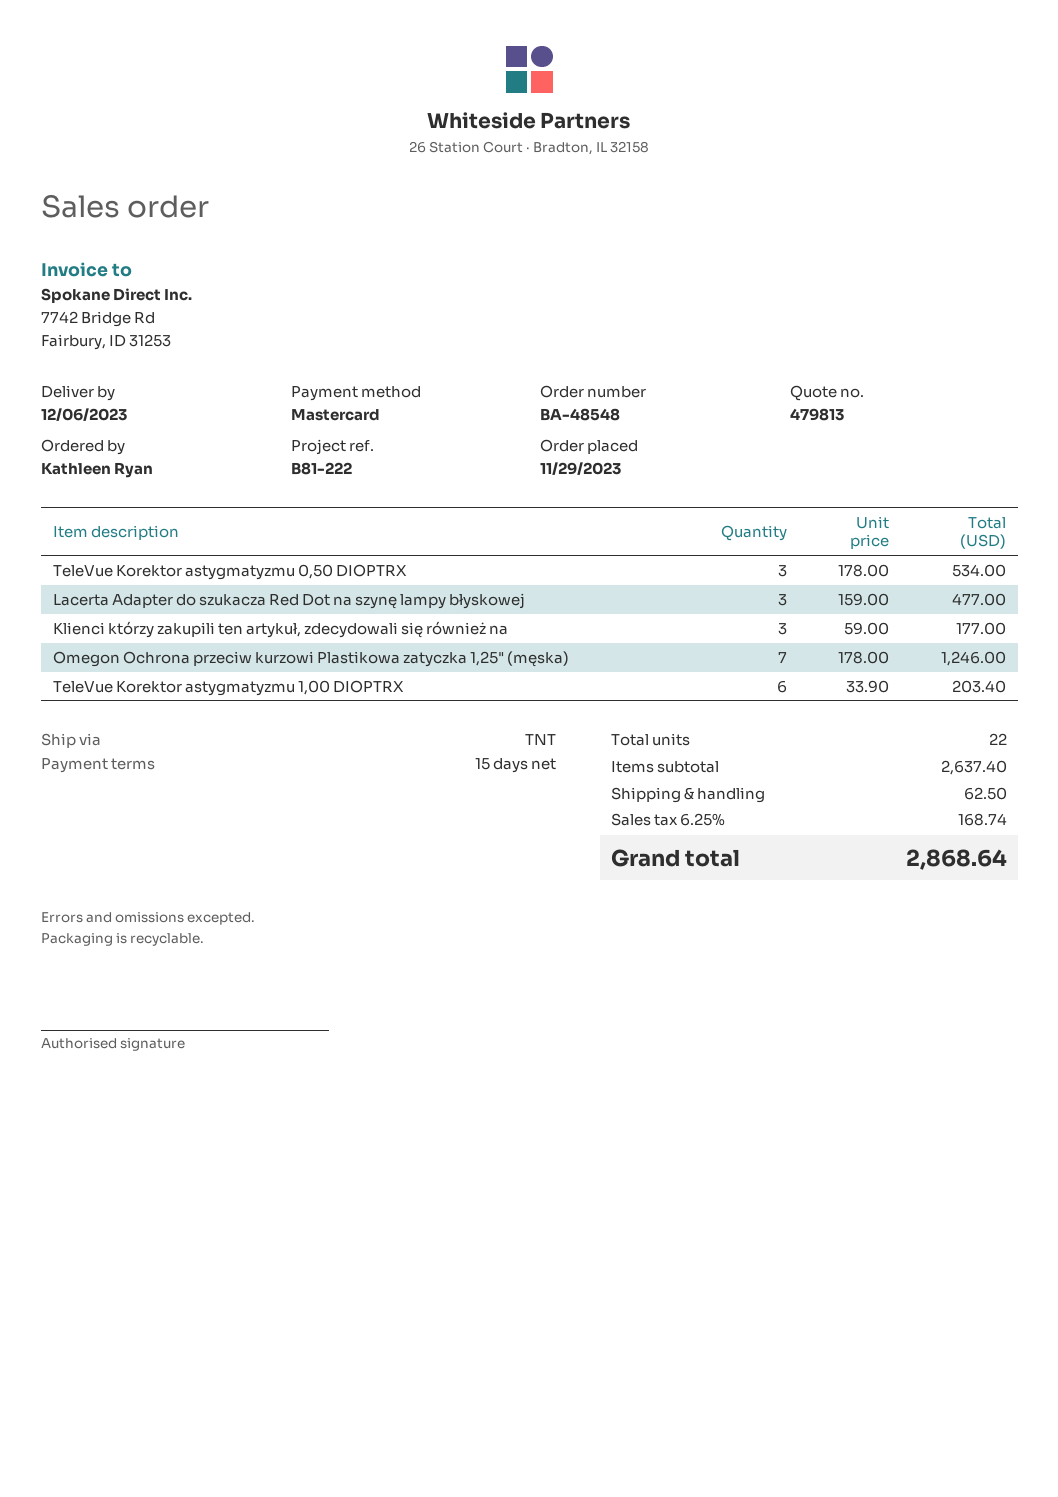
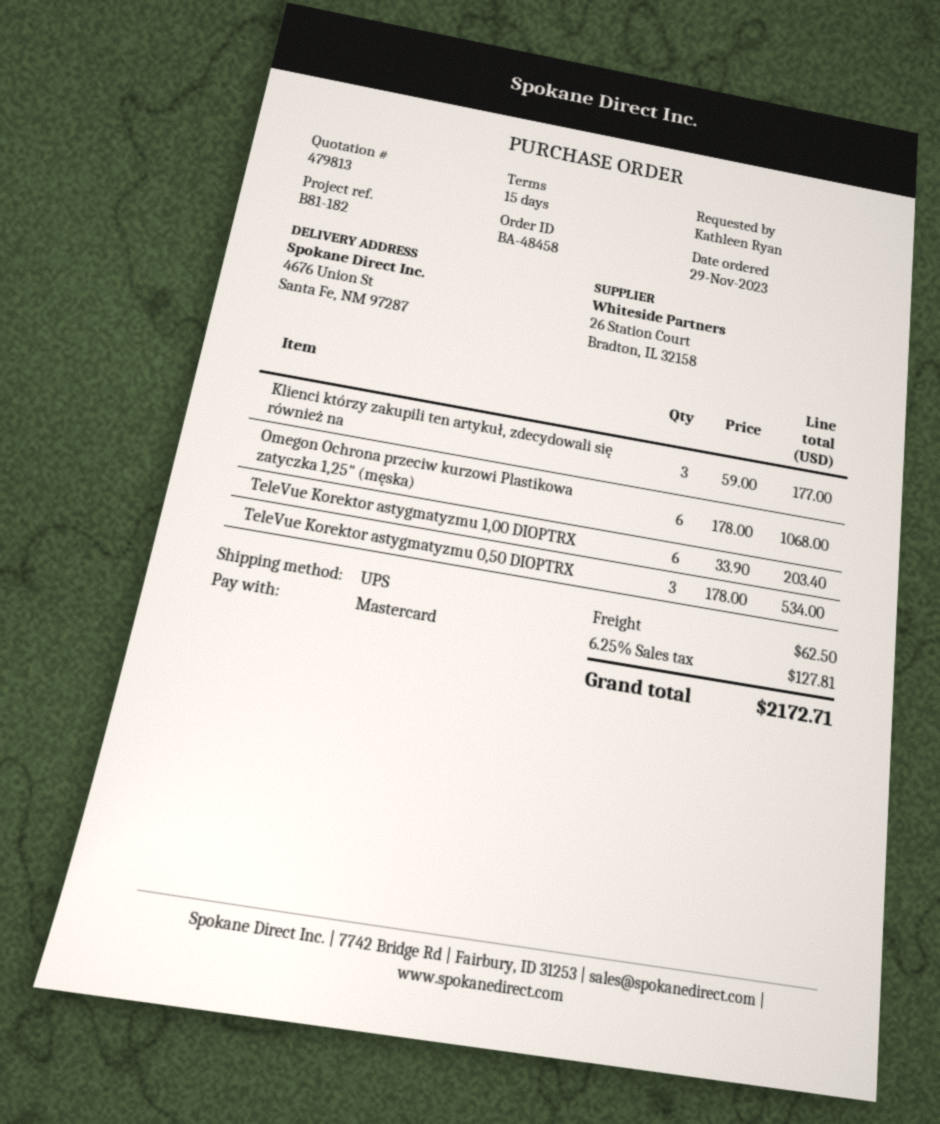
order number: BA-48548 -> BA-48458
reference: B81-222 -> B81-182
shipping method: TNT -> UPS
Lacerta Adapter do szukacza Red Dot na szynę lampy błyskowej: 3 x 159.00 = 477.00 -> none
Omegon Ochrona przeciw kurzowi Plastikowa zatyczka 1,25" (męska): 7 x 178.00 = 1246.00 -> 6 x 178.00 = 1068.00
tax: 6.25% = 168.74 -> 6.25% = 127.81
total: 2868.64 -> 2172.71

